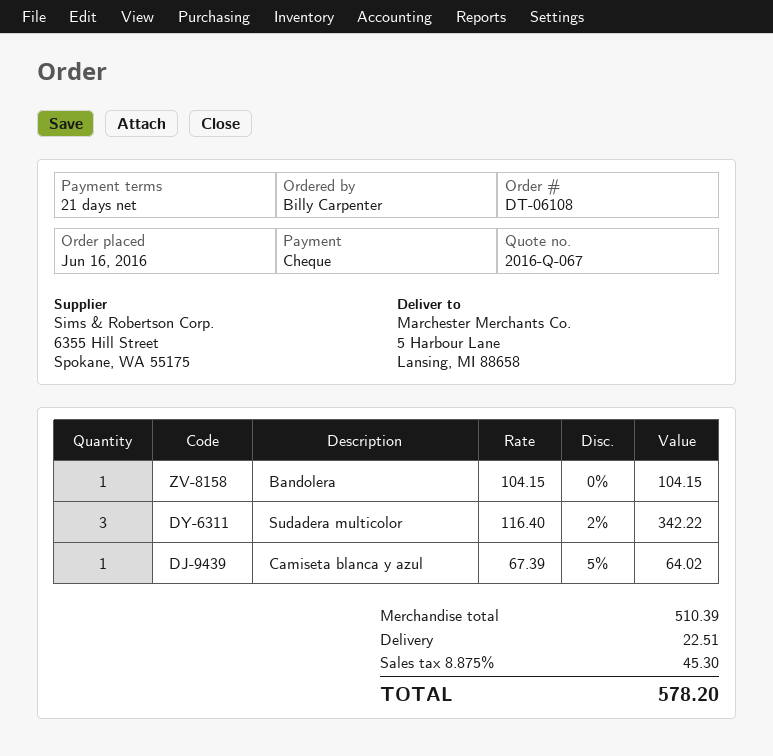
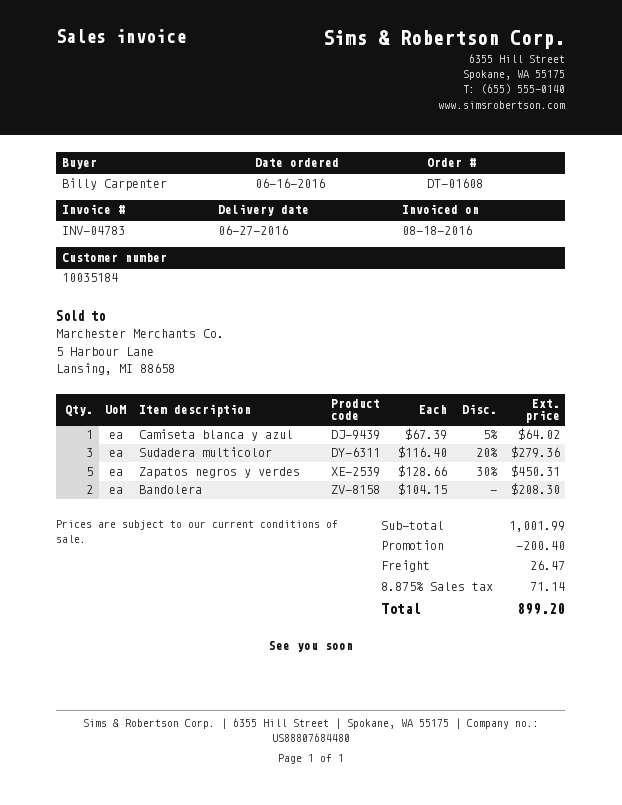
order number: DT-06108 -> DT-01608
Bandolera: 1 x 104.15 = 104.15 -> 2 x 104.15 = 208.30
Sudadera multicolor: 3 x 116.40 - 2% = 342.22 -> 3 x 116.40 - 20% = 279.36
Zapatos negros y verdes: none -> 5 x 128.66 - 30% = 450.31
subtotal: 510.39 -> 1001.99
discount: none -> 200.40
shipping: 22.51 -> 26.47
tax: 8.875% = 45.30 -> 8.875% = 71.14
total: 578.20 -> 899.20

